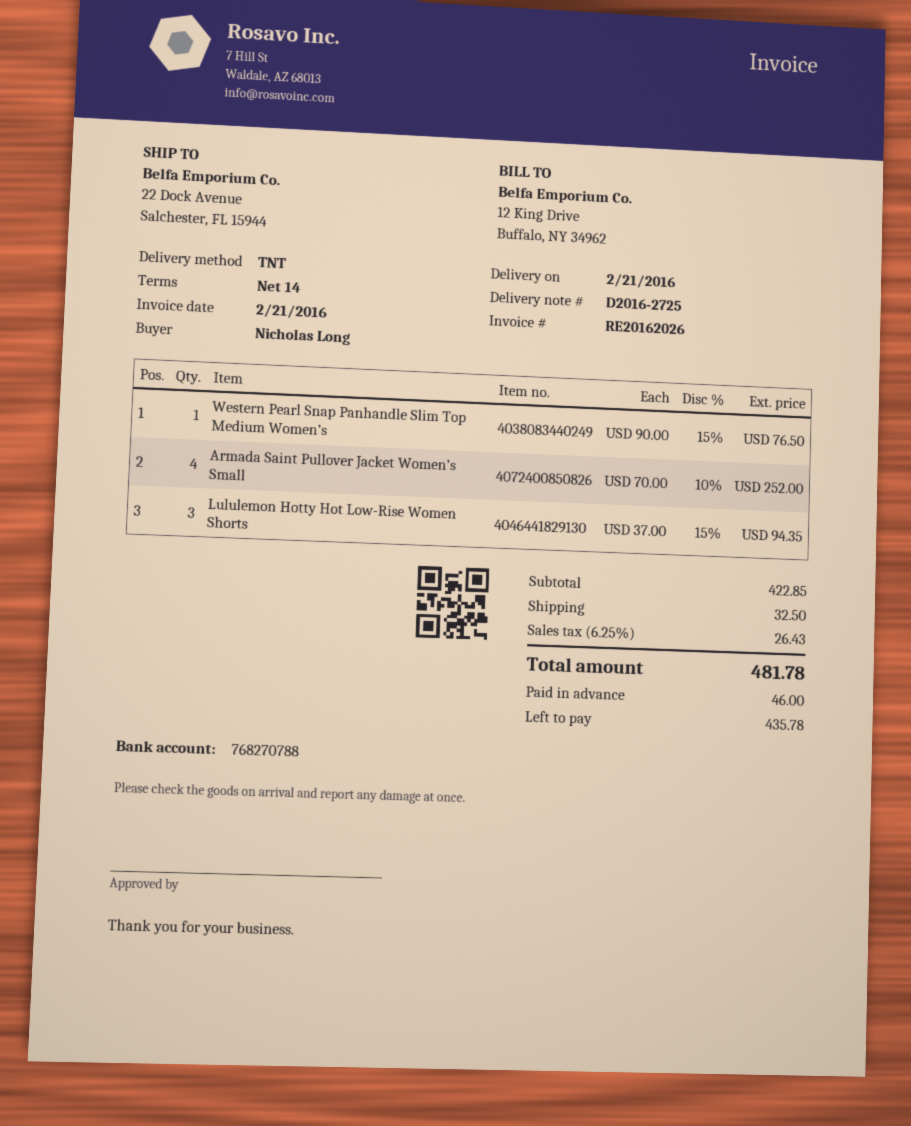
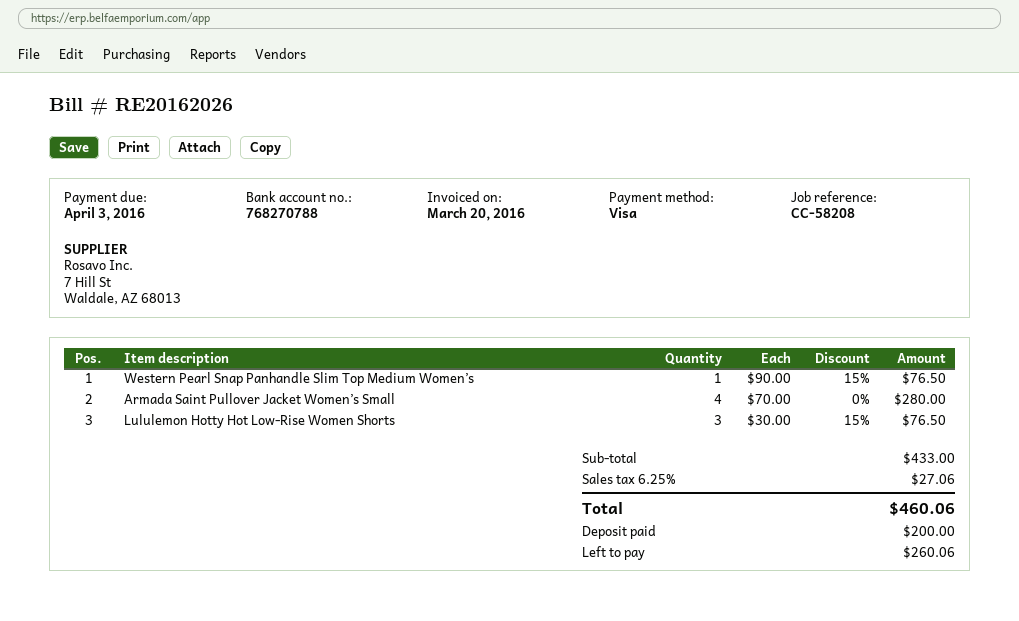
invoice date: 2016-02-21 -> 2016-03-20
Armada Saint Pullover Jacket Women’s Small: 4 x 70.00 - 10% = 252.00 -> 4 x 70.00 = 280.00
Lululemon Hotty Hot Low-Rise Women Shorts: 3 x 37.00 - 15% = 94.35 -> 3 x 30.00 - 15% = 76.50
subtotal: 422.85 -> 433.00
shipping: 32.50 -> none
tax: 6.25% = 26.43 -> 6.25% = 27.06
total: 481.78 -> 460.06
deposit: 46.00 -> 200.00
balance: 435.78 -> 260.06

